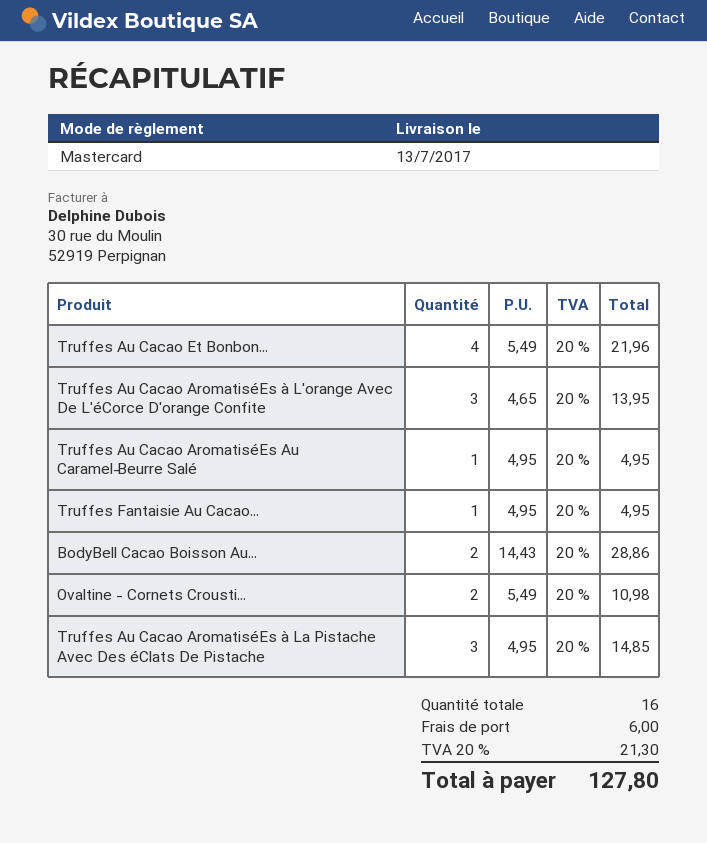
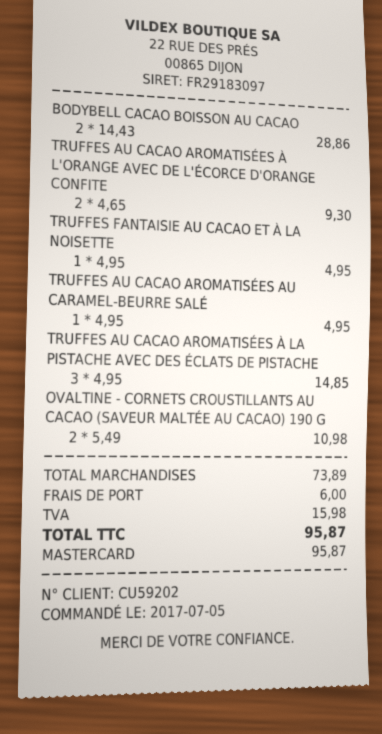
Truffes Au Cacao Et Bonbon...: 4 x 5.49 = 21.96 -> none
Truffes Au Cacao AromatiséEs à L'orange Avec De L'éCorce D'orange Confite: 3 x 4.65 = 13.95 -> 2 x 4.65 = 9.30
tax: 21.30 -> 15.98
total: 127.80 -> 95.87

